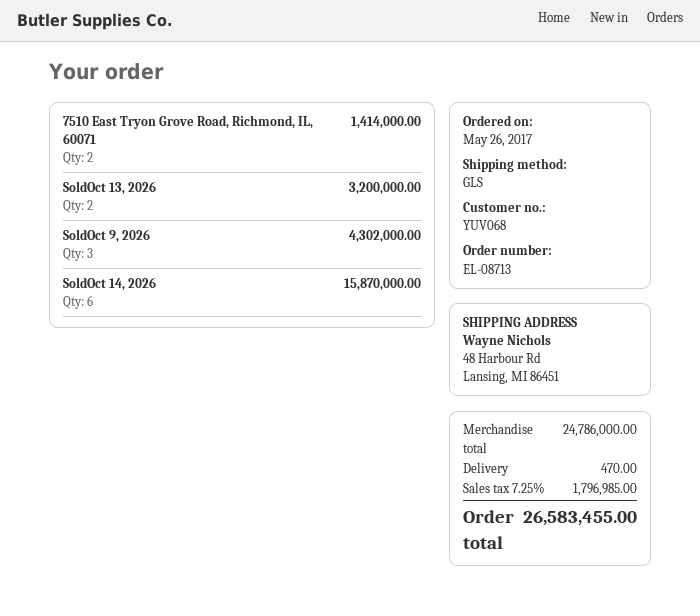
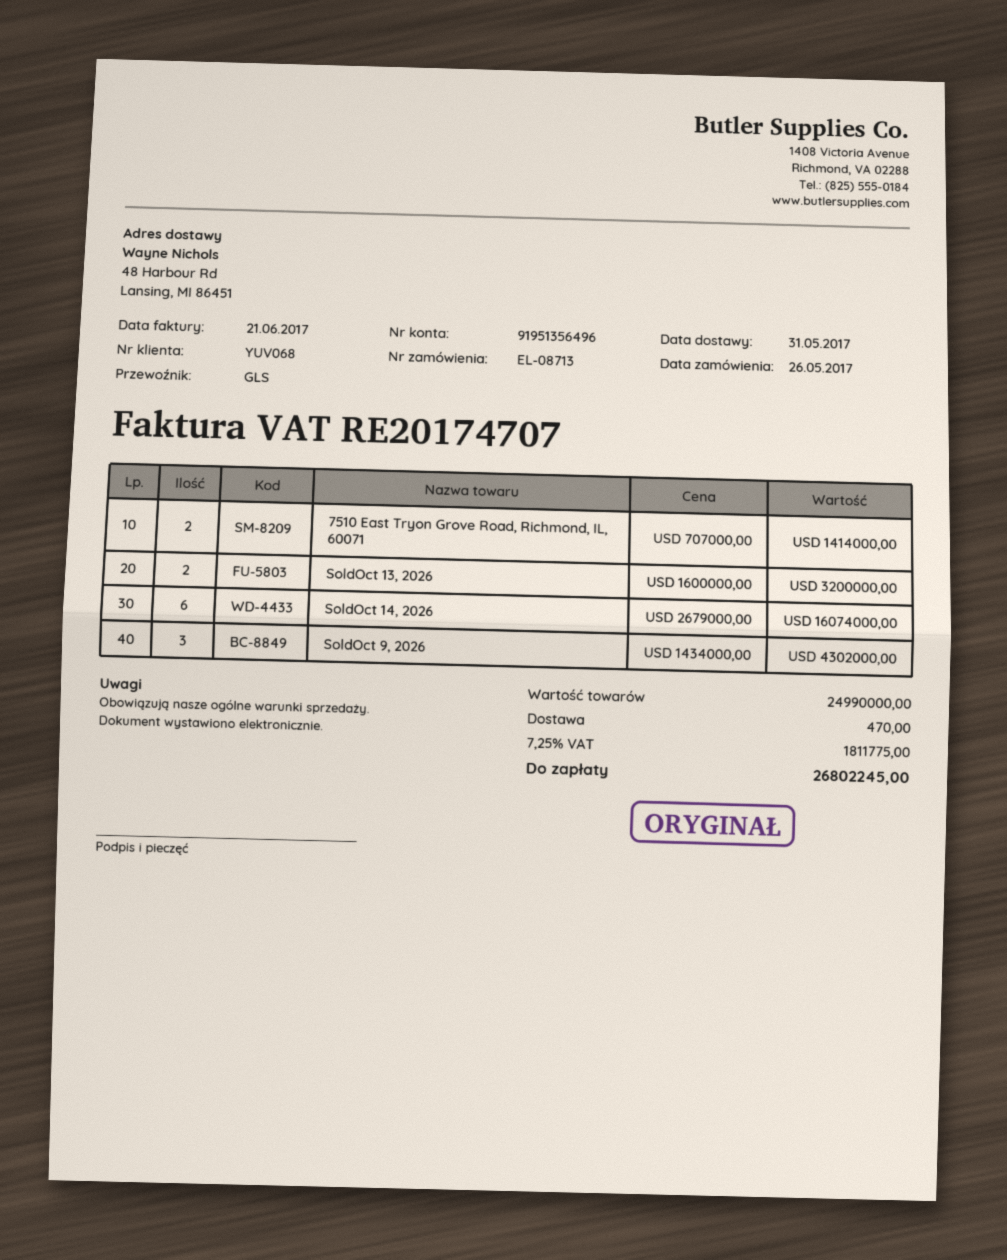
SoldOct 14, 2026: 6 for 15870000.00 -> 6 for 16074000.00
subtotal: 24786000.00 -> 24990000.00
tax: 7.25% = 1796985.00 -> 7.25% = 1811775.00
total: 26583455.00 -> 26802245.00

